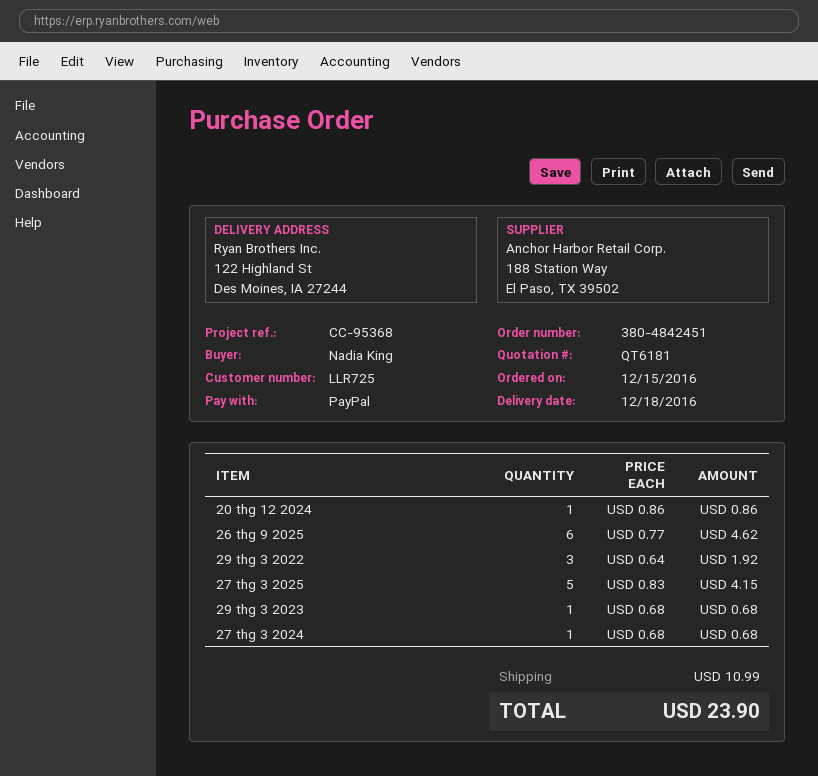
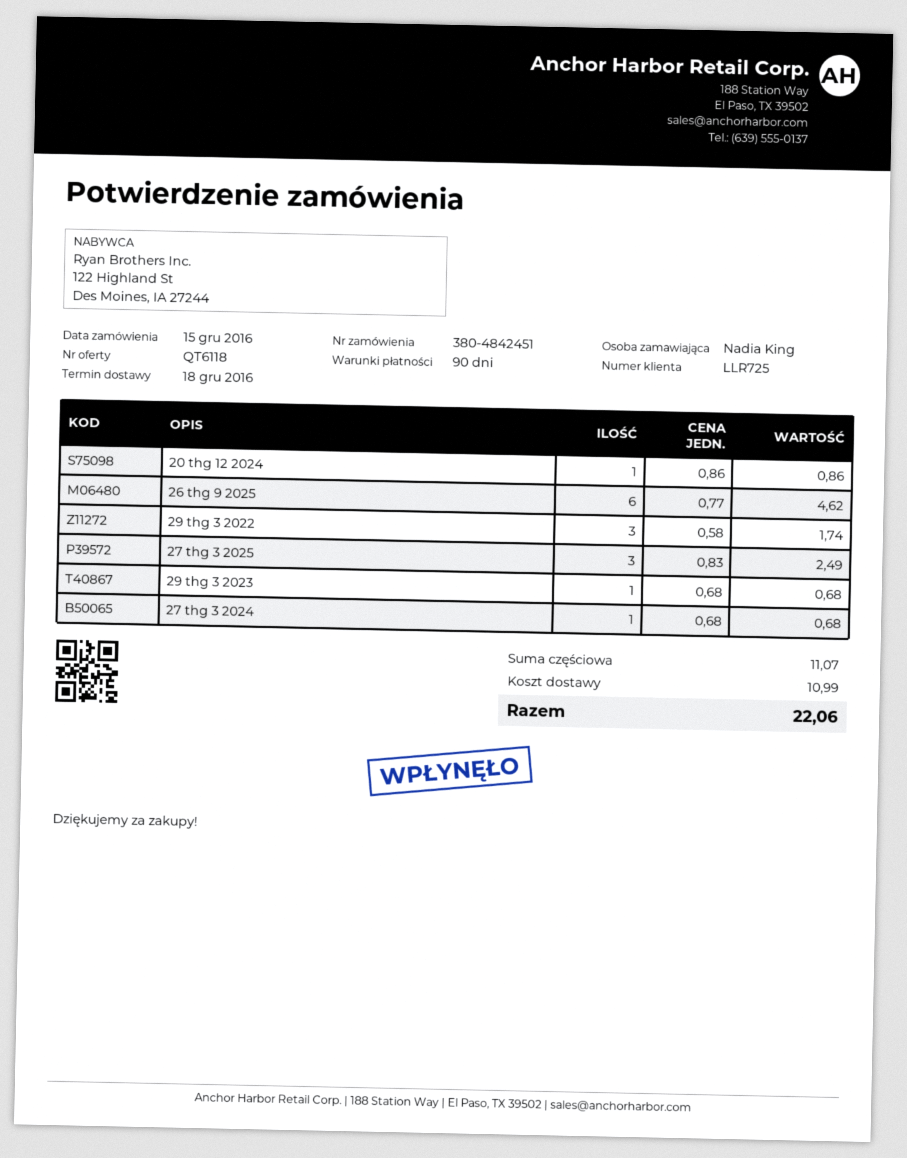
quote number: QT6181 -> QT6118
29 thg 3 2022: 3 x 0.64 = 1.92 -> 3 x 0.58 = 1.74
27 thg 3 2025: 5 x 0.83 = 4.15 -> 3 x 0.83 = 2.49
total: 23.90 -> 22.06

